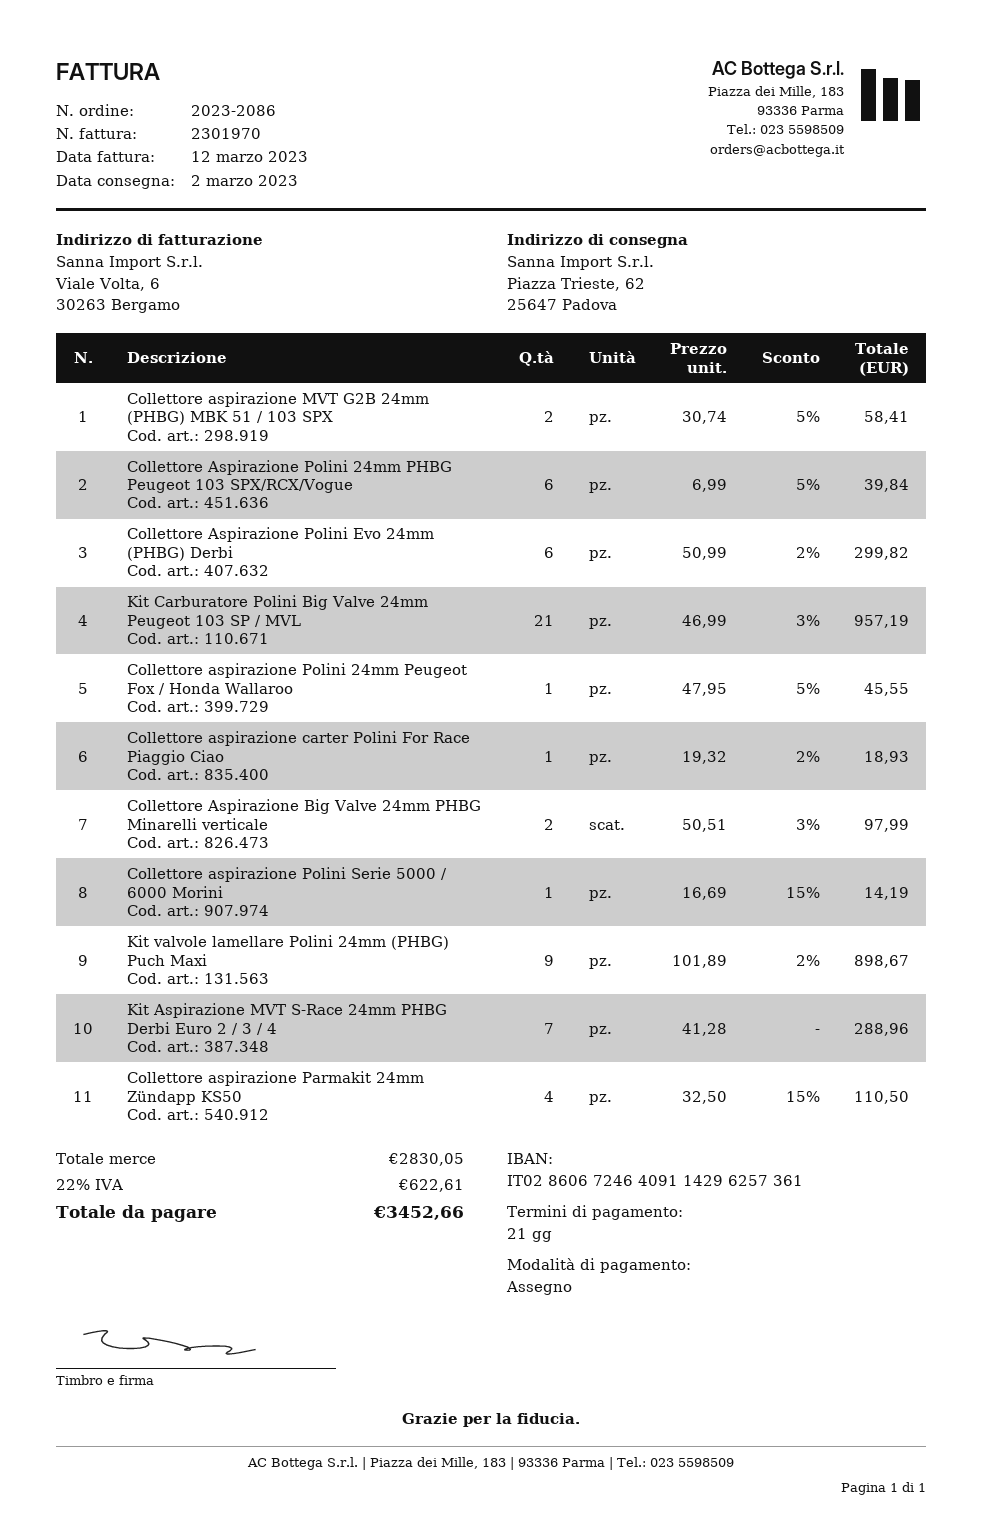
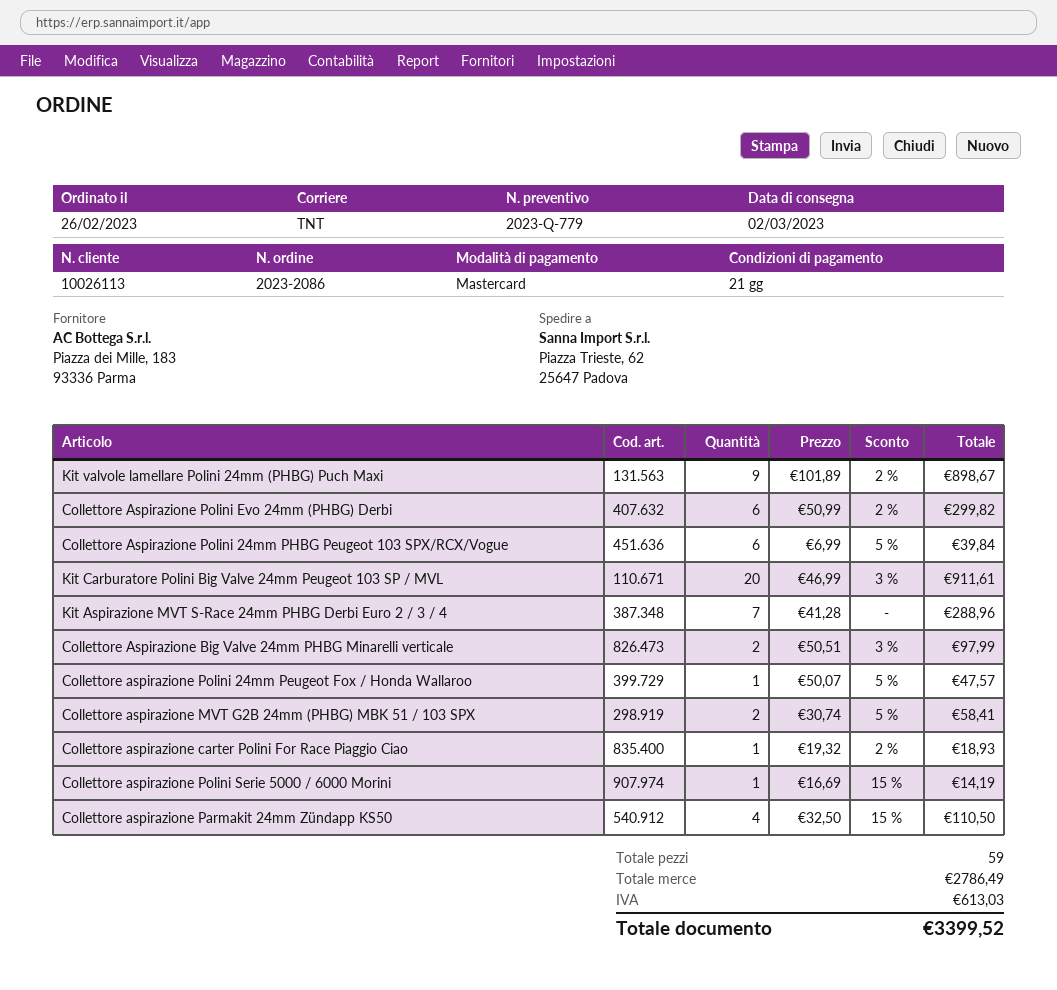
payment method: cheque -> Mastercard
Kit Carburatore Polini Big Valve 24mm Peugeot 103 SP / MVL: 21 x 46.99 - 3% = 957.19 -> 20 x 46.99 - 3% = 911.61
Collettore aspirazione Polini 24mm Peugeot Fox / Honda Wallaroo: 1 x 47.95 - 5% = 45.55 -> 1 x 50.07 - 5% = 47.57
subtotal: 2830.05 -> 2786.49
tax: 622.61 -> 613.03
total: 3452.66 -> 3399.52

